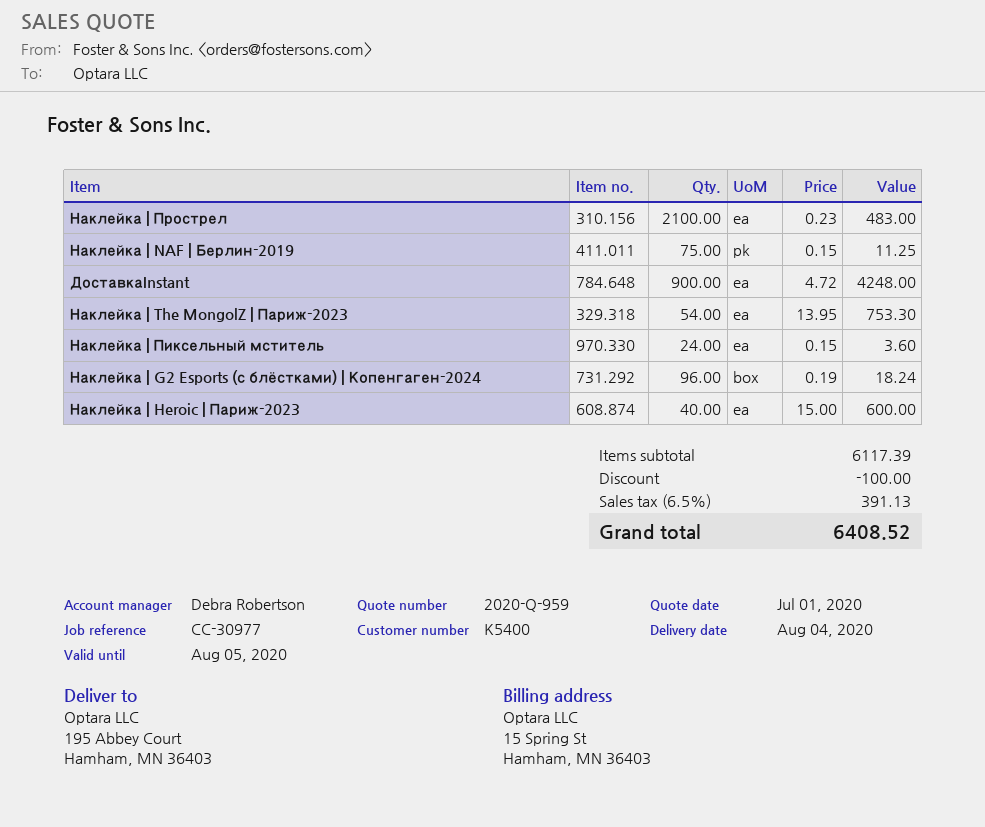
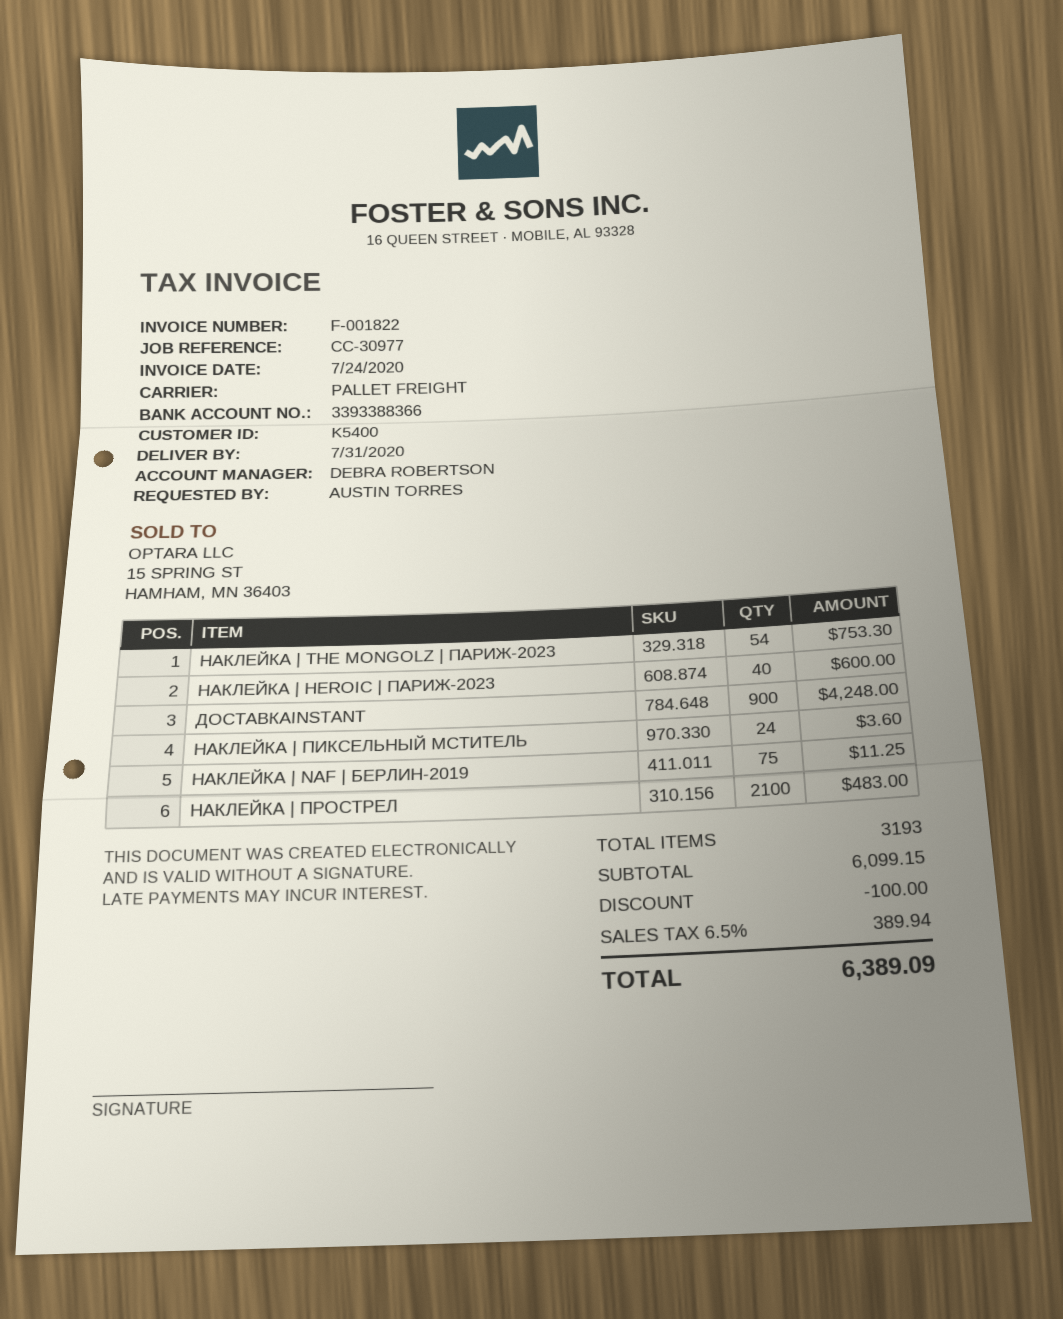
delivery date: 2020-08-04 -> 2020-07-31
Наклейка | G2 Esports (с блёстками) | Копенгаген-2024: 96 for 18.24 -> none
subtotal: 6117.39 -> 6099.15
tax: 6.5% = 391.13 -> 6.5% = 389.94
total: 6408.52 -> 6389.09

